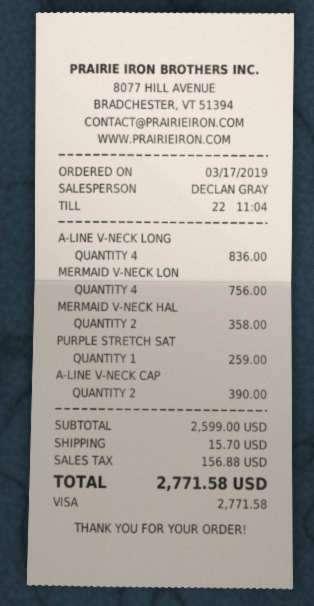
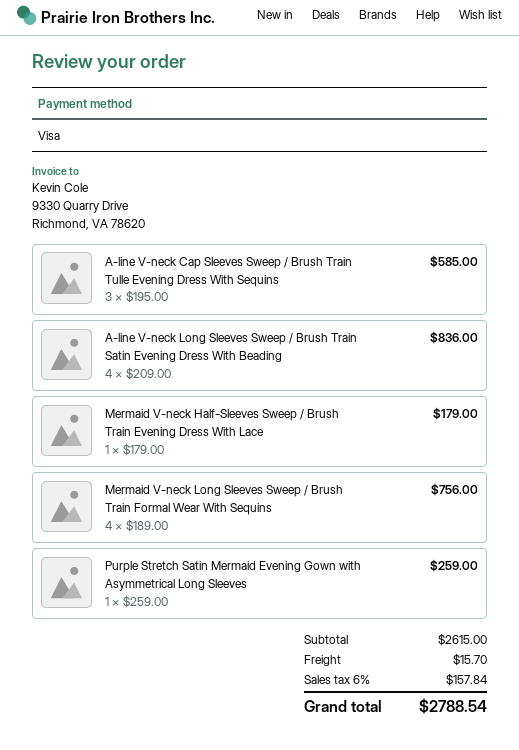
MERMAID V-NECK HAL: 2 for 358.00 -> 1 for 179.00
A-LINE V-NECK CAP: 2 for 390.00 -> 3 for 585.00
subtotal: 2599.00 -> 2615.00
tax: 156.88 -> 157.84
total: 2771.58 -> 2788.54

